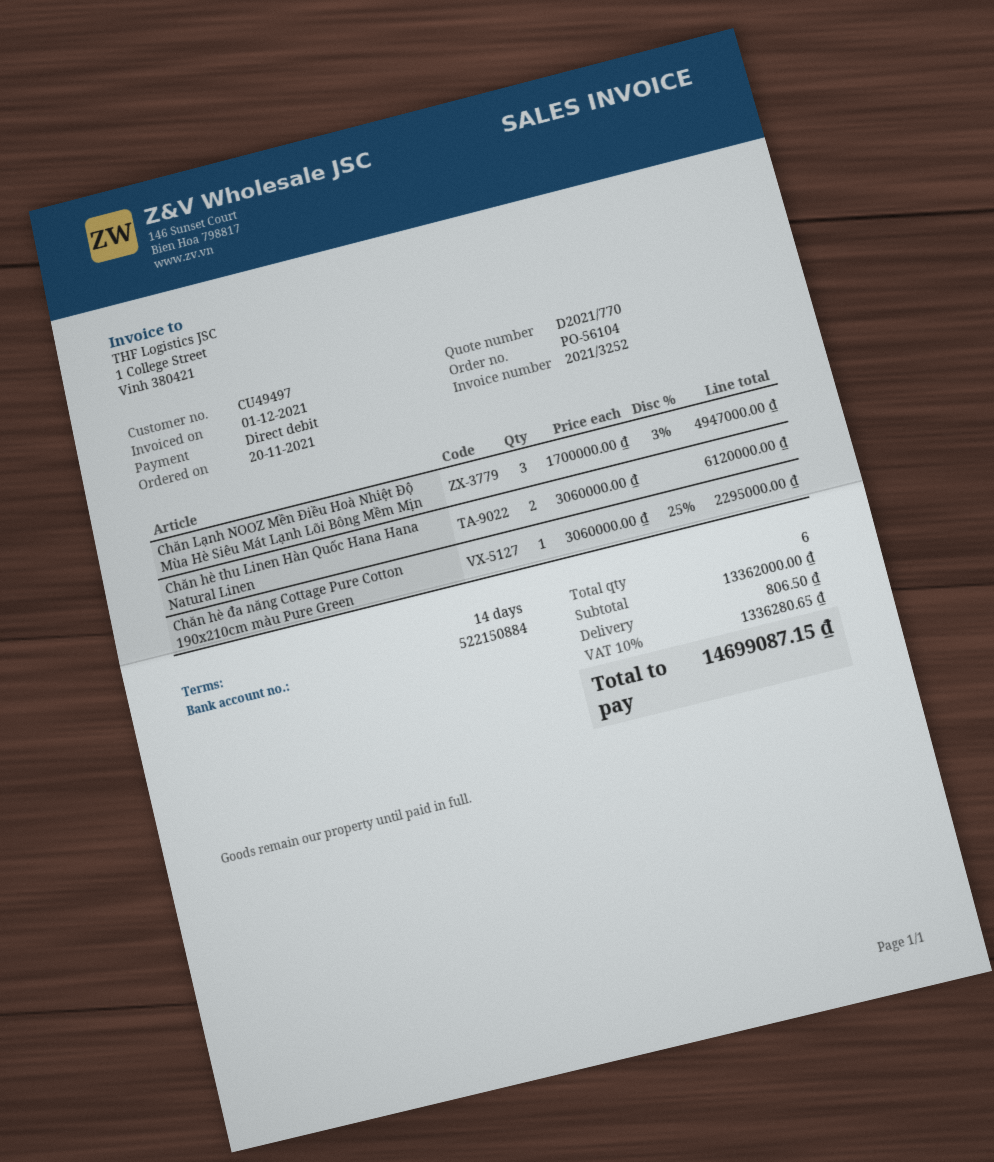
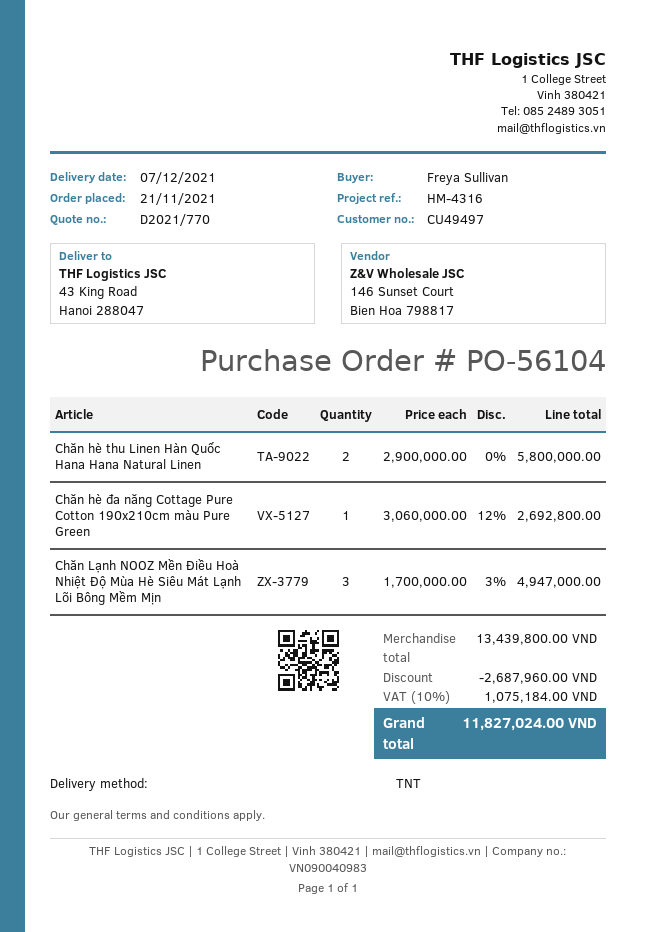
order date: 2021-11-20 -> 2021-11-21
Chăn hè thu Linen Hàn Quốc Hana Hana Natural Linen: 2 x 3060000.00 = 6120000.00 -> 2 x 2900000.00 = 5800000.00
Chăn hè đa năng Cottage Pure Cotton 190x210cm màu Pure Green: 1 x 3060000.00 - 25% = 2295000.00 -> 1 x 3060000.00 - 12% = 2692800.00
subtotal: 13362000.00 -> 13439800.00
discount: none -> 2687960.00
shipping: 806.50 -> none
tax: 10% = 1336280.65 -> 10% = 1075184.00
total: 14699087.15 -> 11827024.00

